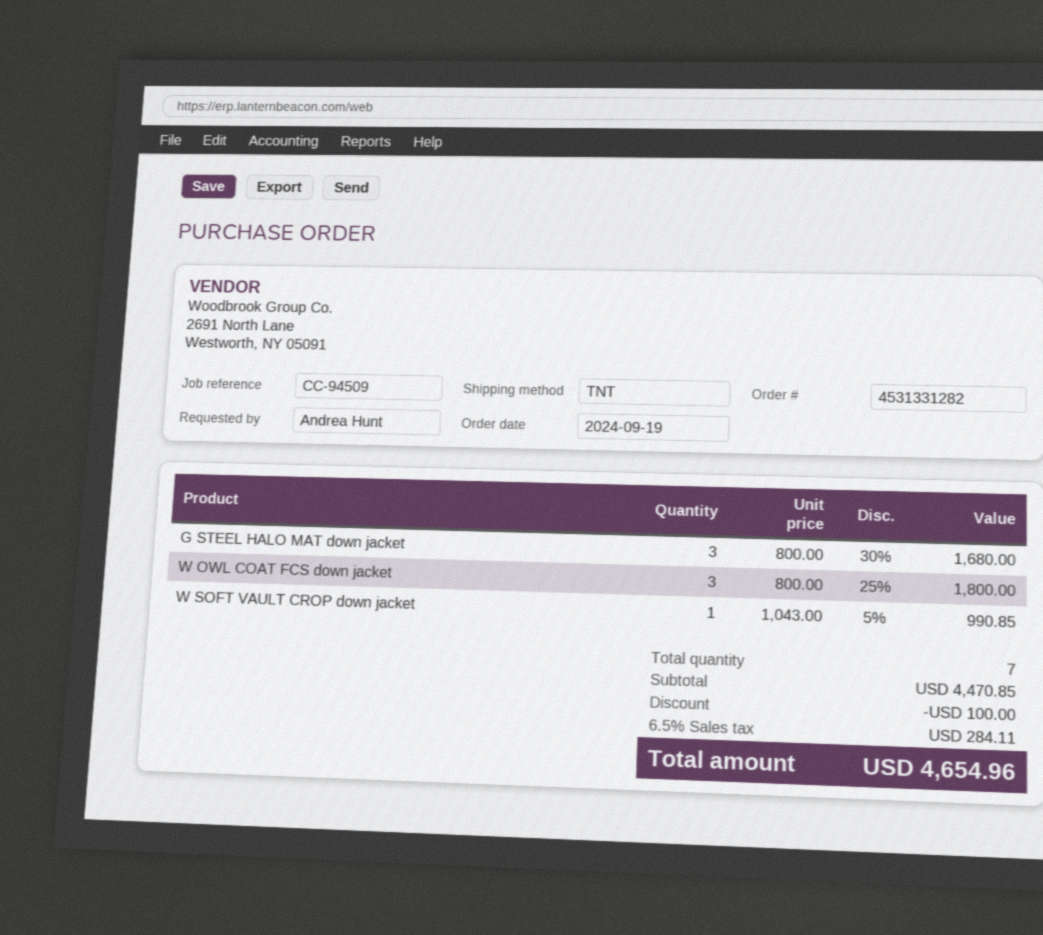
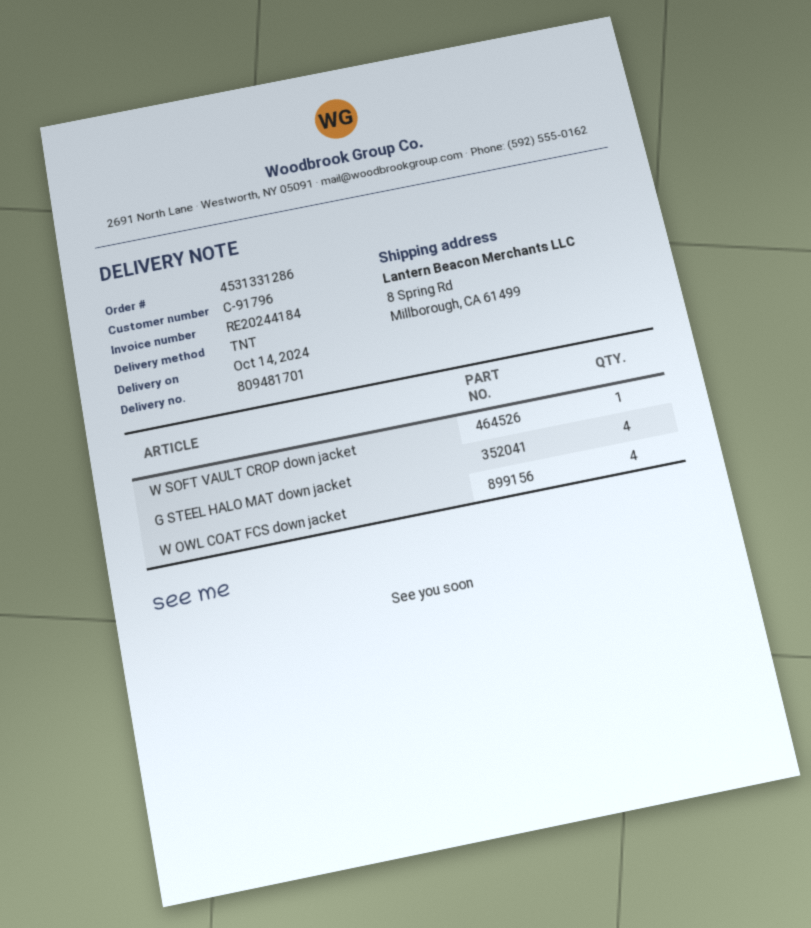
order number: 4531331282 -> 4531331286
G STEEL HALO MAT down jacket: 3 -> 4
W OWL COAT FCS down jacket: 3 -> 4

